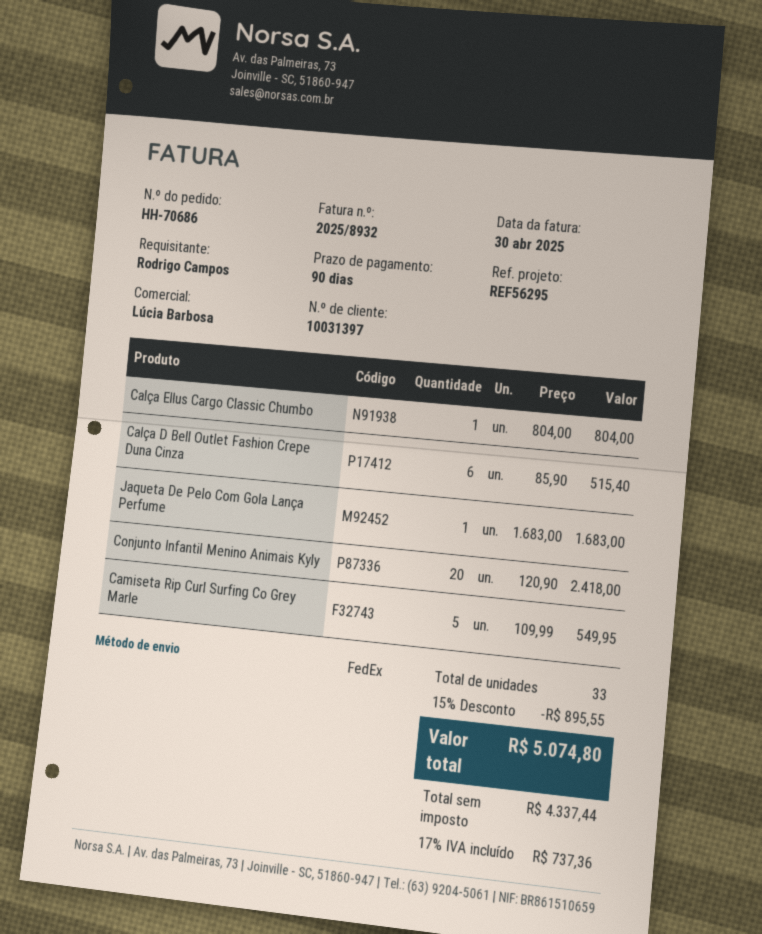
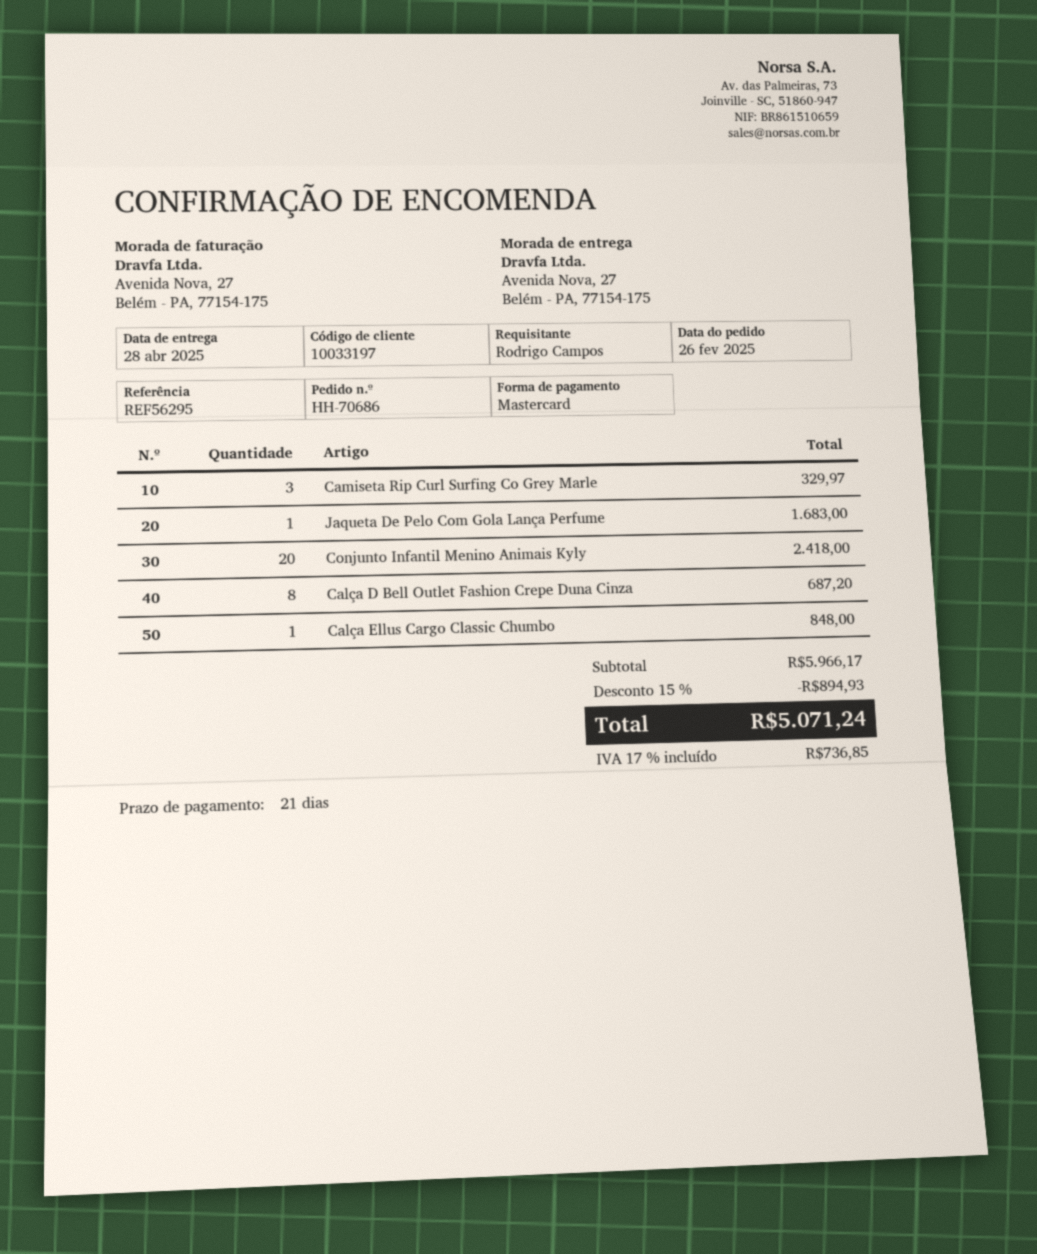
payment terms: 90 days -> 21 days
customer number: 10031397 -> 10033197
Calça Ellus Cargo Classic Chumbo: 1 for 804.00 -> 1 for 848.00
Calça D Bell Outlet Fashion Crepe Duna Cinza: 6 for 515.40 -> 8 for 687.20
Camiseta Rip Curl Surfing Co Grey Marle: 5 for 549.95 -> 3 for 329.97
discount: 15% = 895.55 -> 15% = 894.93
tax: 17% = 737.36 -> 17% = 736.85
total: 5074.80 -> 5071.24

